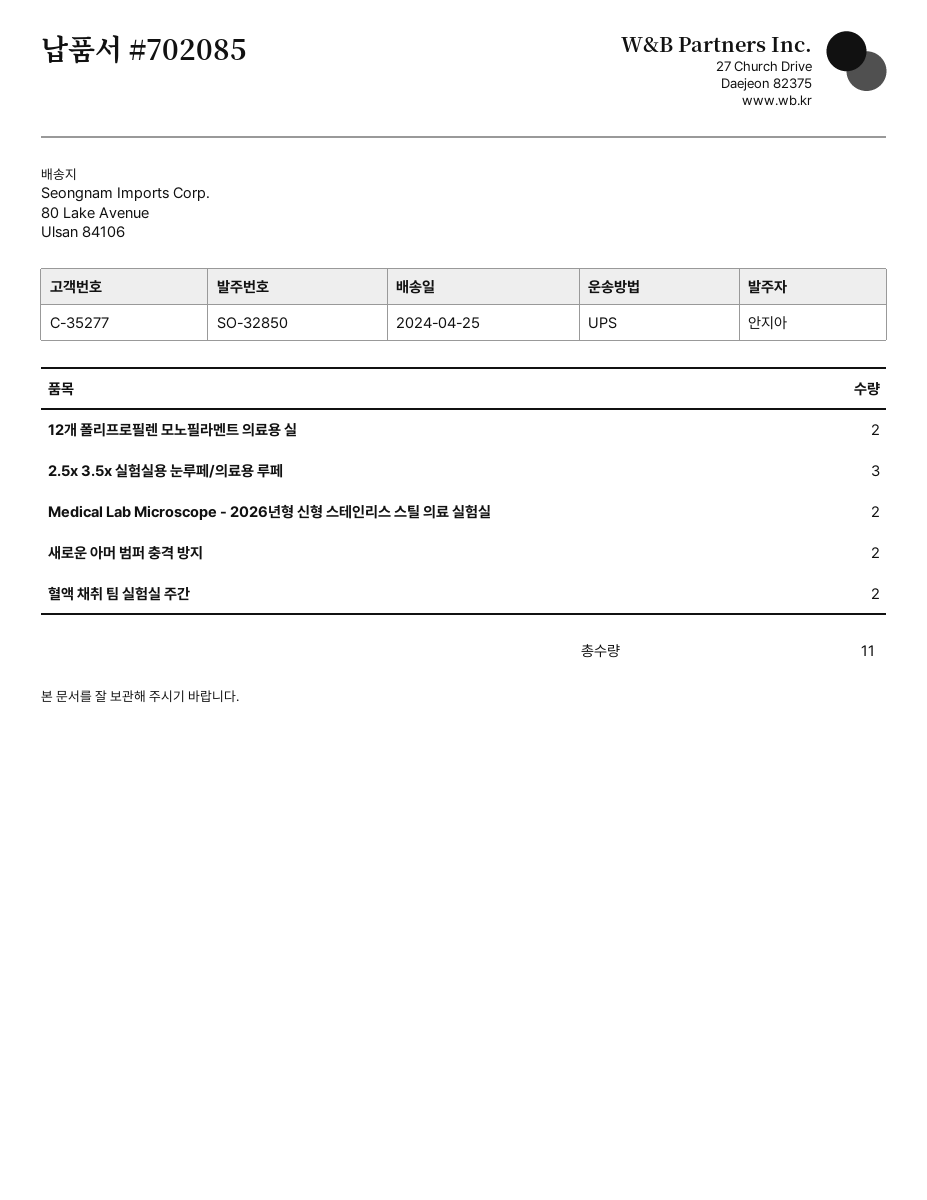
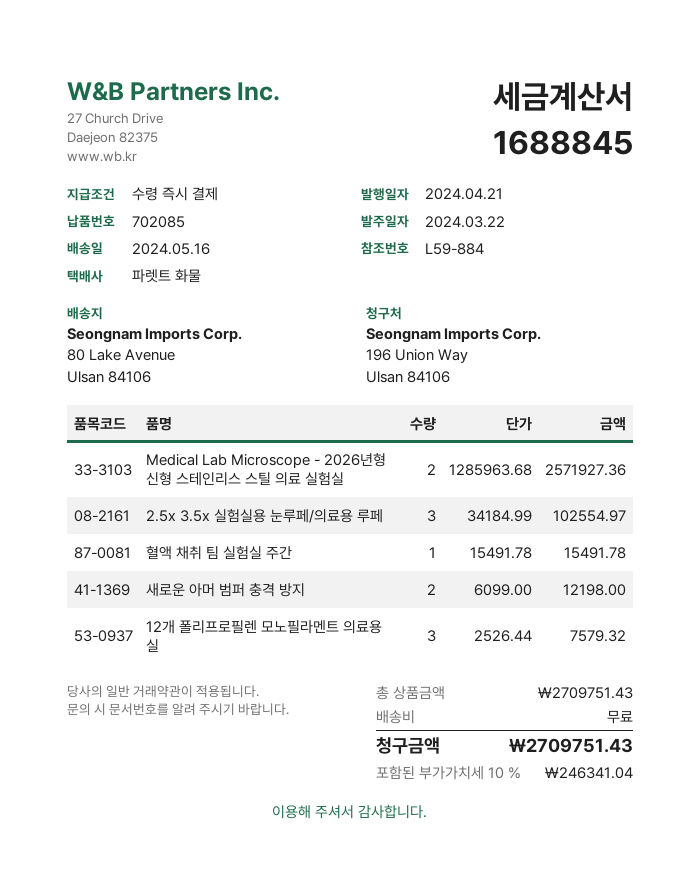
delivery date: 2024-04-25 -> 2024-05-16
shipping method: UPS -> pallet freight
12개 폴리프로필렌 모노필라멘트 의료용 실: 2 -> 3
혈액 채취 팀 실험실 주간: 2 -> 1

